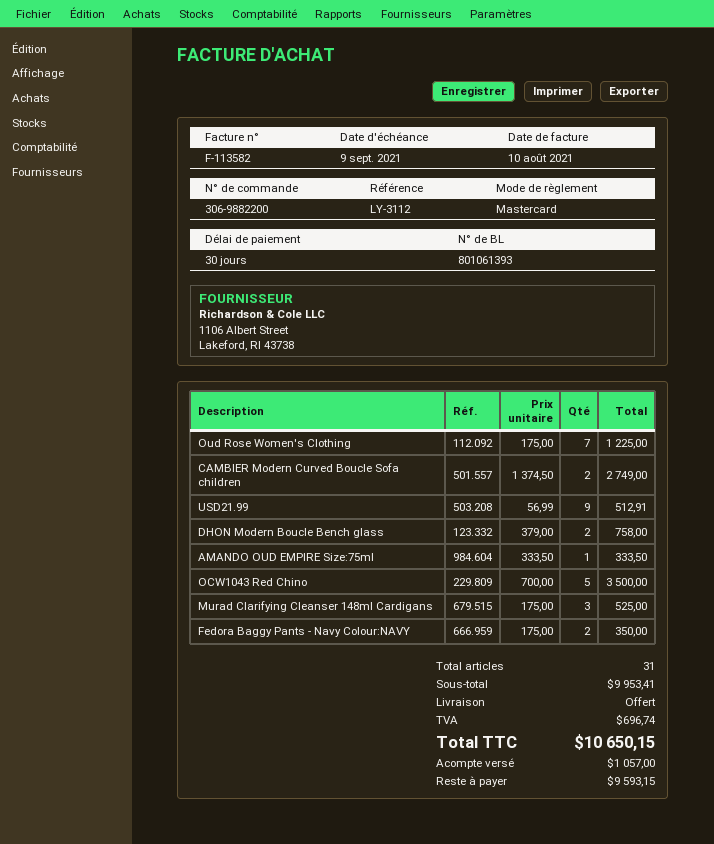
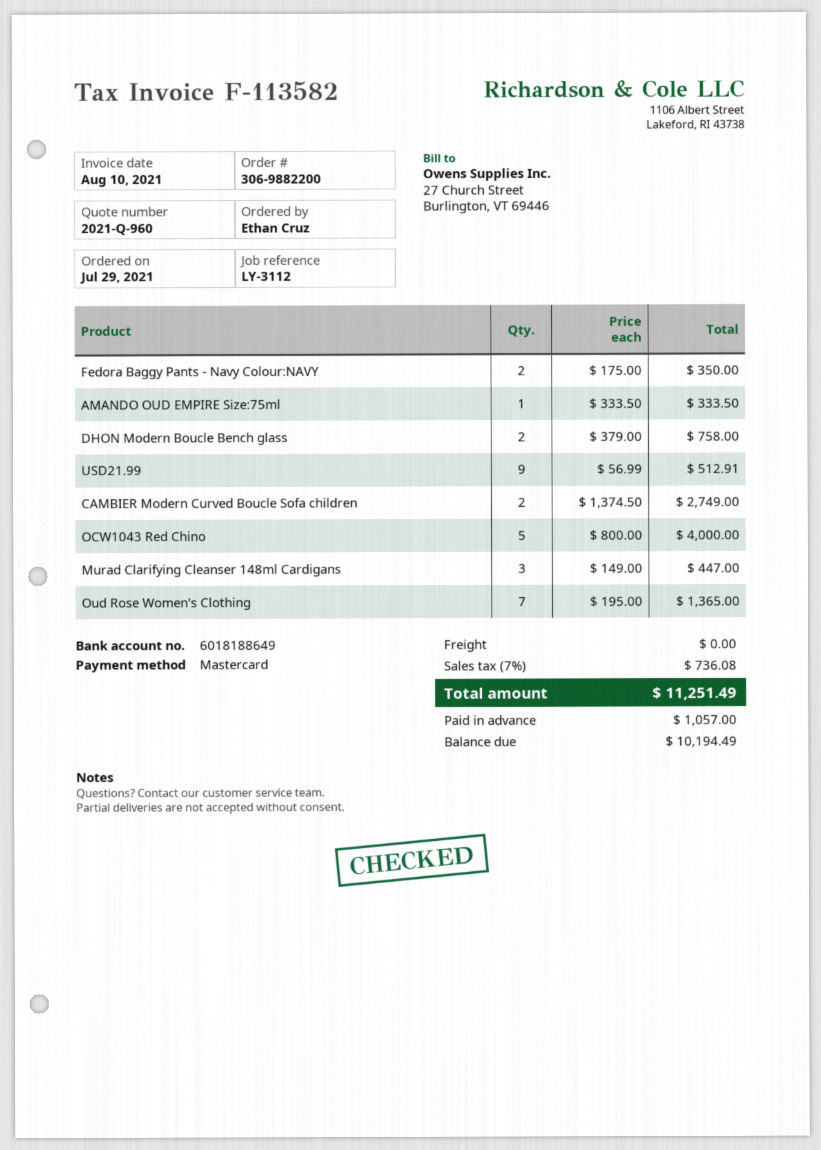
Oud Rose Women's Clothing: 7 x 175.00 = 1225.00 -> 7 x 195.00 = 1365.00
OCW1043 Red Chino: 5 x 700.00 = 3500.00 -> 5 x 800.00 = 4000.00
Murad Clarifying Cleanser 148ml Cardigans: 3 x 175.00 = 525.00 -> 3 x 149.00 = 447.00
tax: 696.74 -> 736.08
total: 10650.15 -> 11251.49
balance: 9593.15 -> 10194.49

